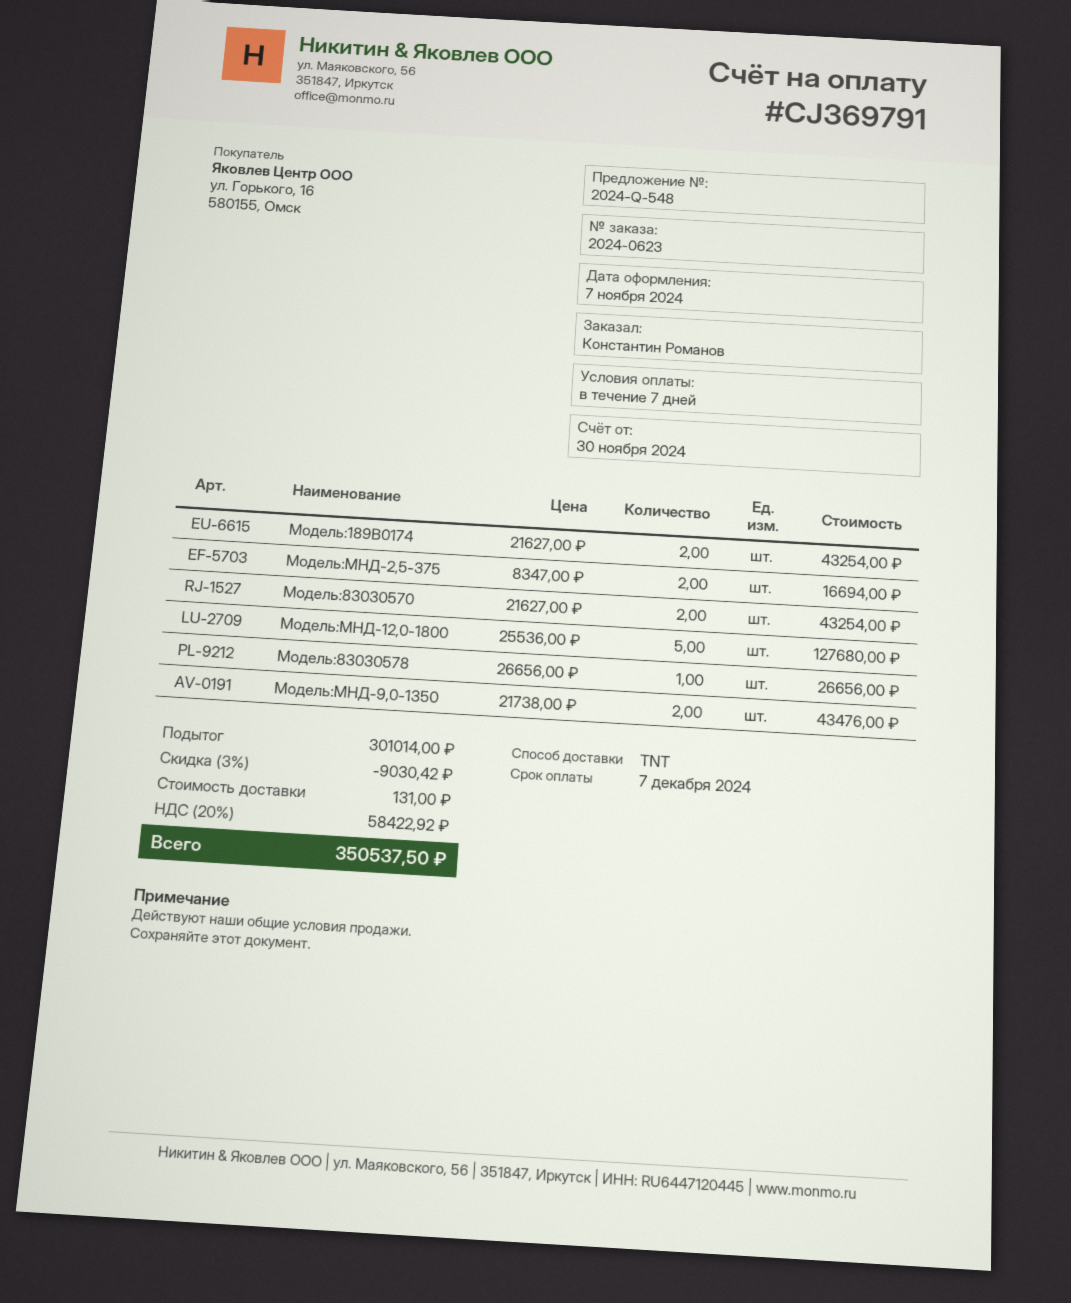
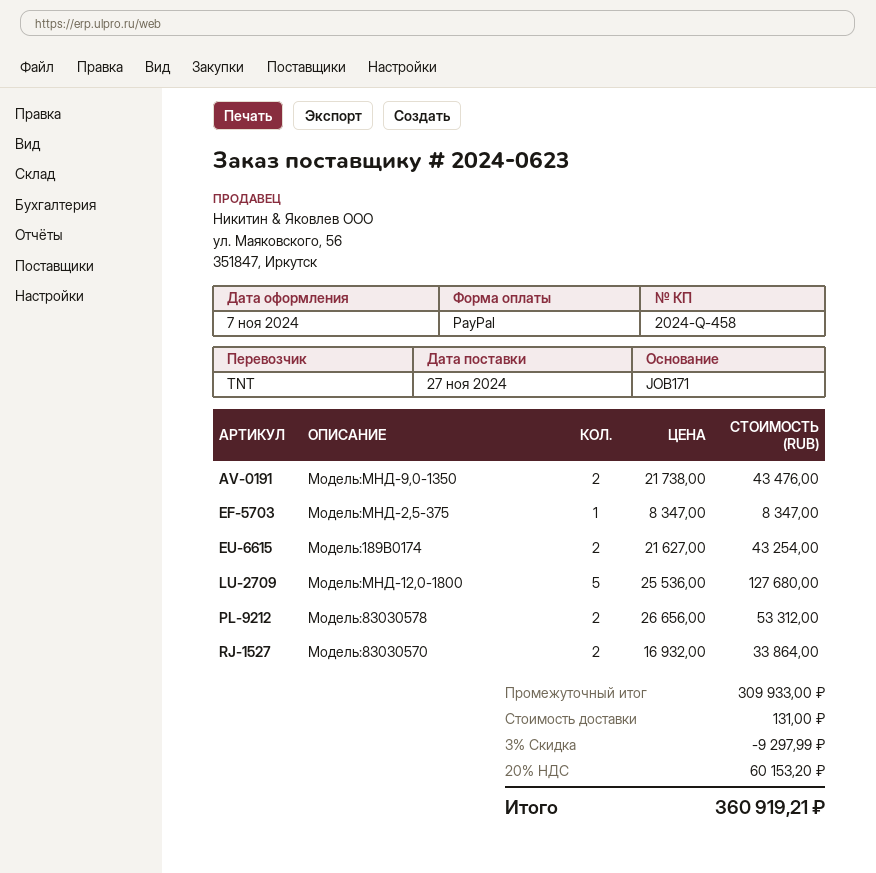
quote number: 2024-Q-548 -> 2024-Q-458
Модель:МНД-2,5-375: 2 x 8347.00 = 16694.00 -> 1 x 8347.00 = 8347.00
Модель:83030570: 2 x 21627.00 = 43254.00 -> 2 x 16932.00 = 33864.00
Модель:83030578: 1 x 26656.00 = 26656.00 -> 2 x 26656.00 = 53312.00
subtotal: 301014.00 -> 309933.00
discount: 3% = 9030.42 -> 3% = 9297.99
tax: 20% = 58422.92 -> 20% = 60153.20
total: 350537.50 -> 360919.21

